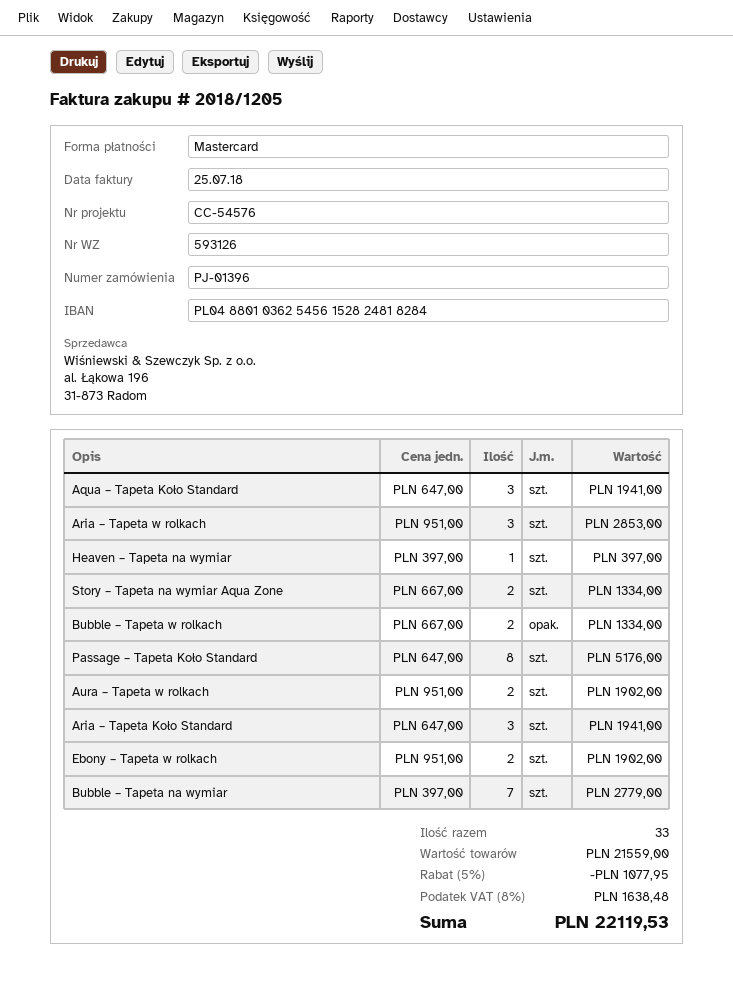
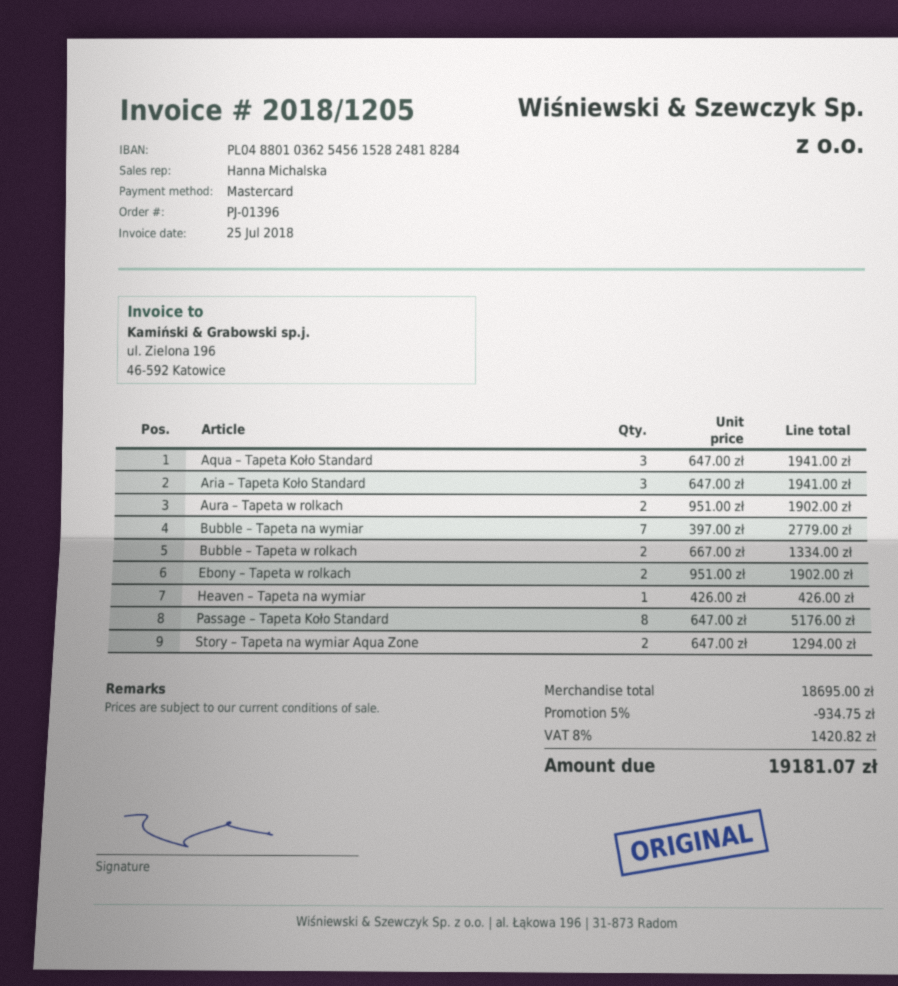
Aria – Tapeta w rolkach: 3 x 951.00 = 2853.00 -> none
Heaven – Tapeta na wymiar: 1 x 397.00 = 397.00 -> 1 x 426.00 = 426.00
Story – Tapeta na wymiar Aqua Zone: 2 x 667.00 = 1334.00 -> 2 x 647.00 = 1294.00
subtotal: 21559.00 -> 18695.00
discount: 5% = 1077.95 -> 5% = 934.75
tax: 8% = 1638.48 -> 8% = 1420.82
total: 22119.53 -> 19181.07

